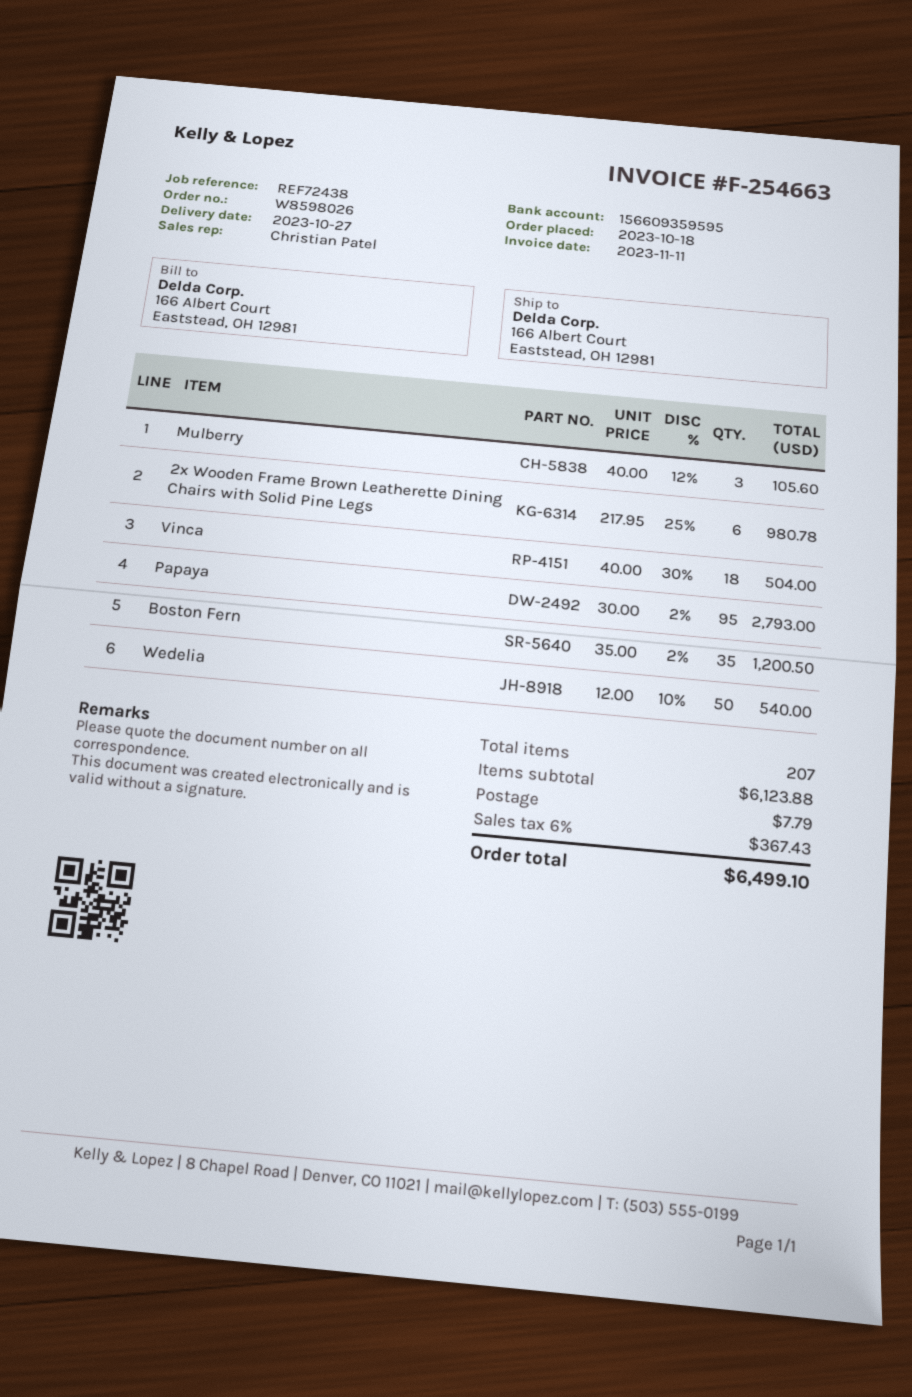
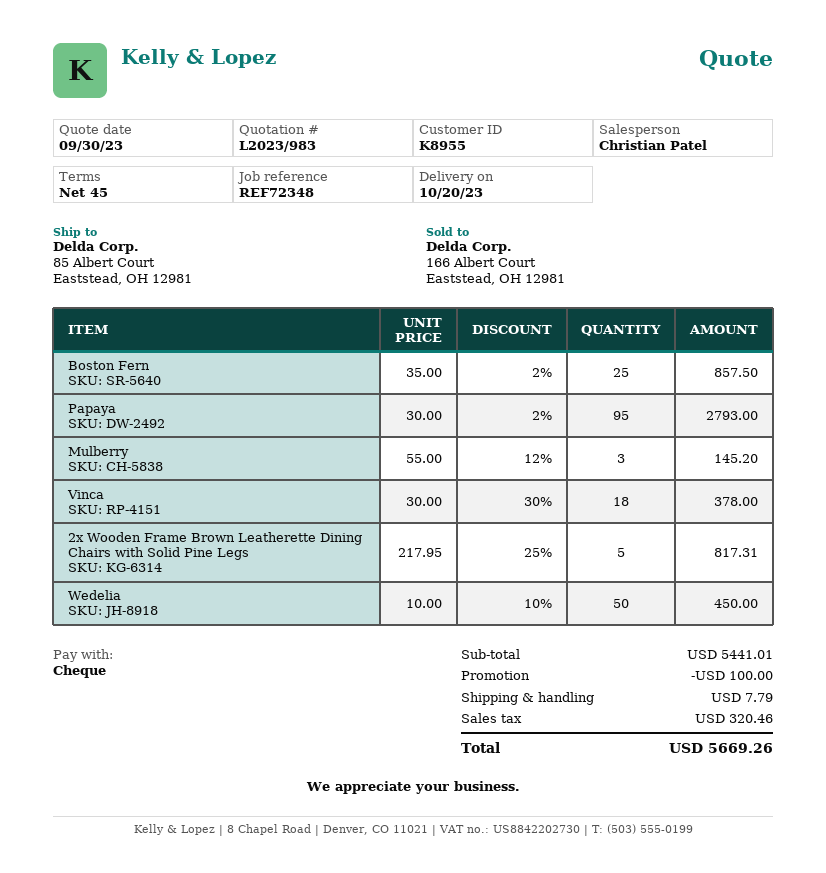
delivery date: 2023-10-27 -> 2023-10-20
reference: REF72438 -> REF72348
ship to: 166 Albert Court, Eaststead, OH 12981 -> 85 Albert Court, Eaststead, OH 12981
Mulberry: 3 x 40.00 - 12% = 105.60 -> 3 x 55.00 - 12% = 145.20
2x Wooden Frame Brown Leatherette Dining Chairs with Solid Pine Legs: 6 x 217.95 - 25% = 980.78 -> 5 x 217.95 - 25% = 817.31
Vinca: 18 x 40.00 - 30% = 504.00 -> 18 x 30.00 - 30% = 378.00
Boston Fern: 35 x 35.00 - 2% = 1200.50 -> 25 x 35.00 - 2% = 857.50
Wedelia: 50 x 12.00 - 10% = 540.00 -> 50 x 10.00 - 10% = 450.00
subtotal: 6123.88 -> 5441.01
discount: none -> 100.00
tax: 367.43 -> 320.46
total: 6499.10 -> 5669.26

